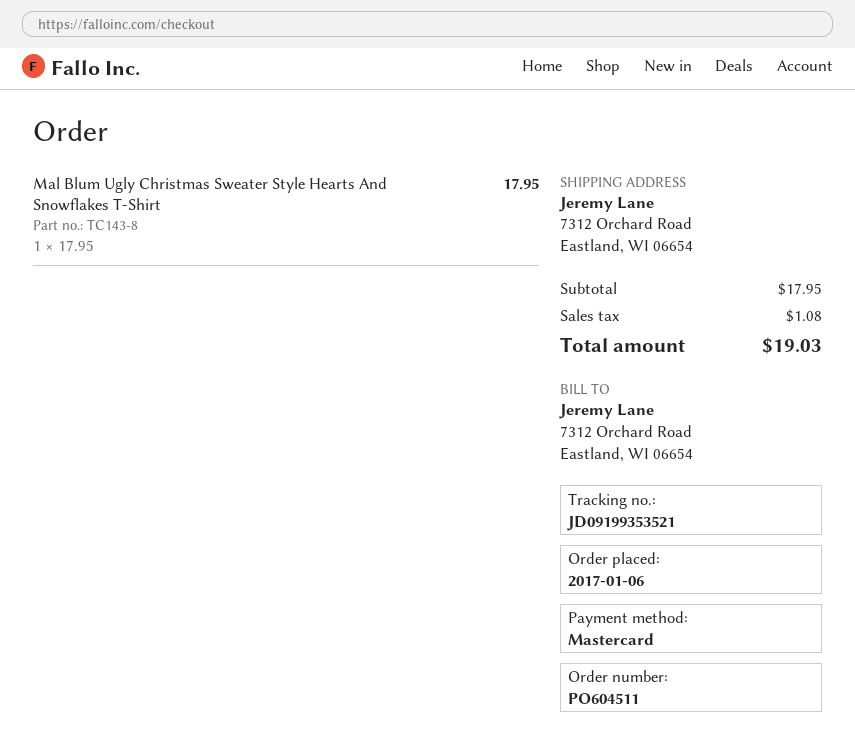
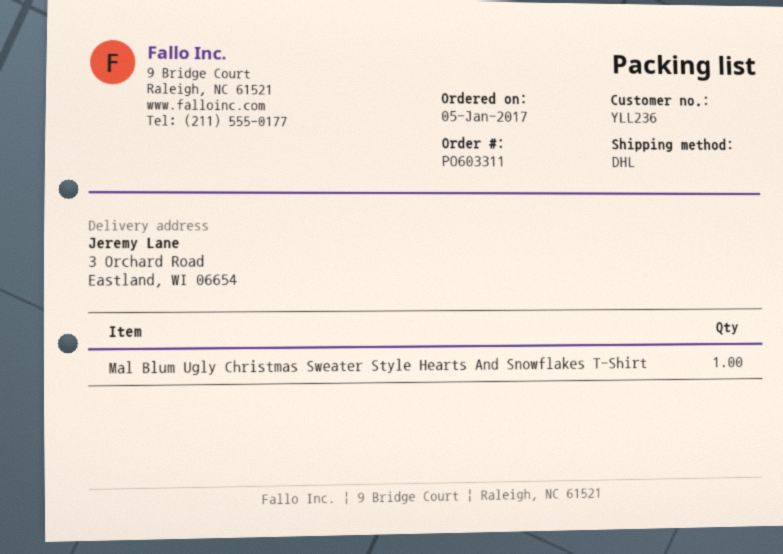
order number: PO604511 -> PO603311
order date: 2017-01-06 -> 2017-01-05
ship to: 7312 Orchard Road, Eastland, WI 06654 -> 3 Orchard Road, Eastland, WI 06654

